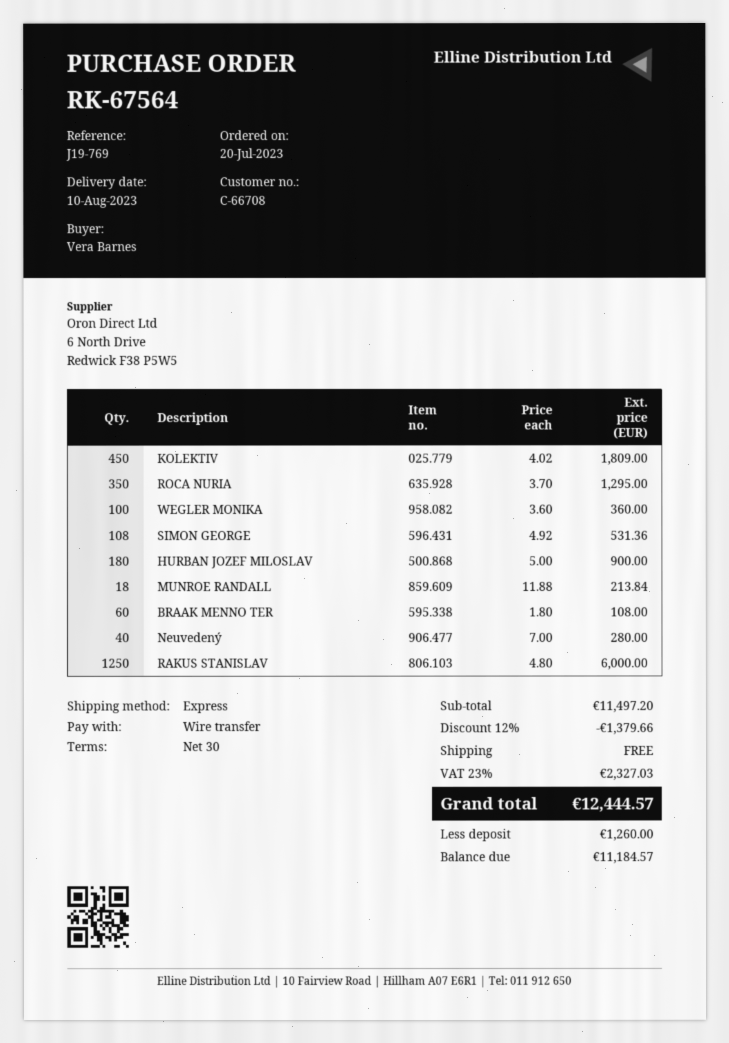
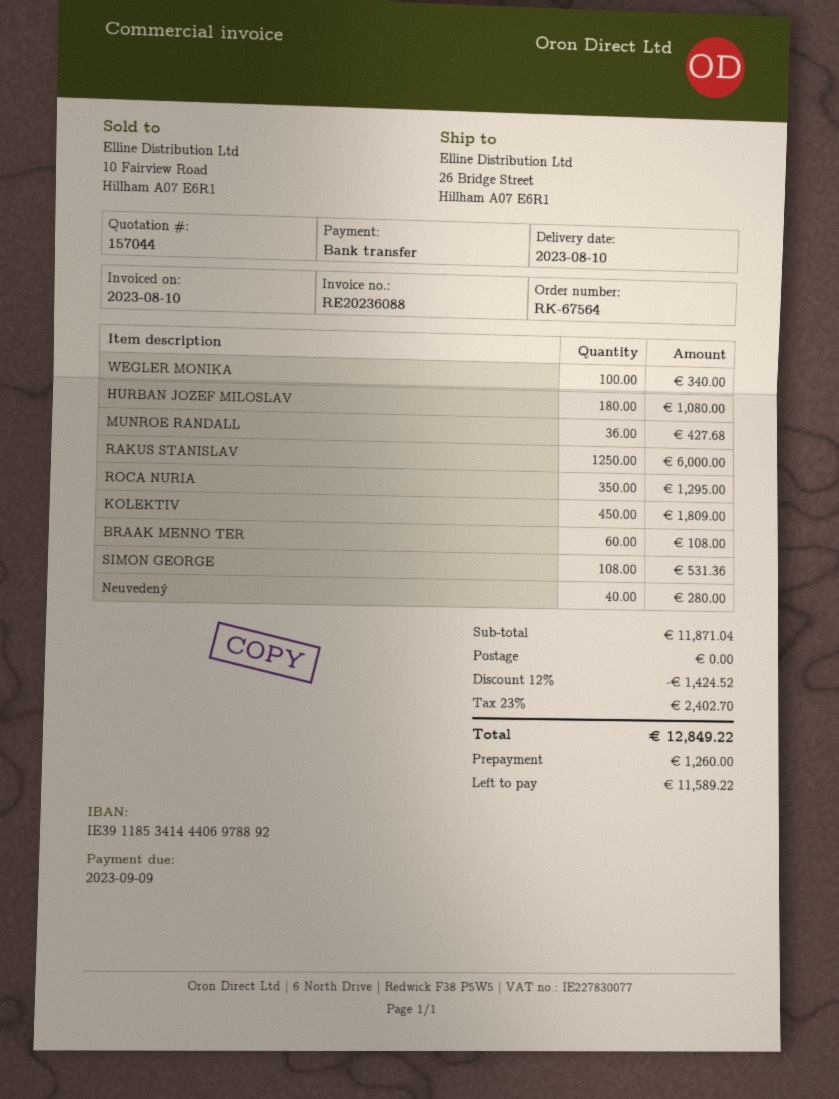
WEGLER MONIKA: 100 for 360.00 -> 100 for 340.00
HURBAN JOZEF MILOSLAV: 180 for 900.00 -> 180 for 1080.00
MUNROE RANDALL: 18 for 213.84 -> 36 for 427.68
subtotal: 11497.20 -> 11871.04
discount: 12% = 1379.66 -> 12% = 1424.52
tax: 23% = 2327.03 -> 23% = 2402.70
total: 12444.57 -> 12849.22
balance: 11184.57 -> 11589.22

